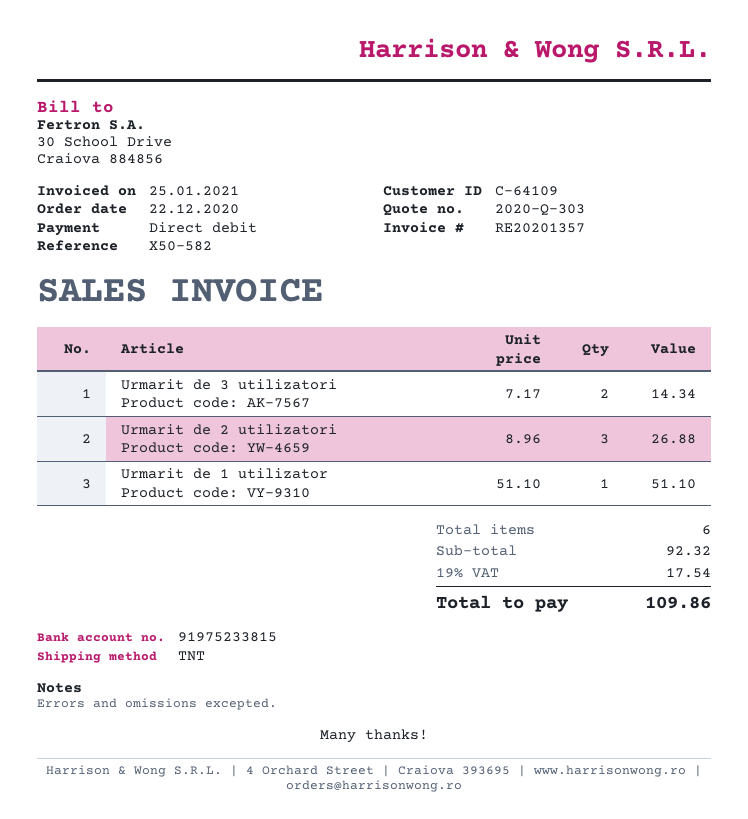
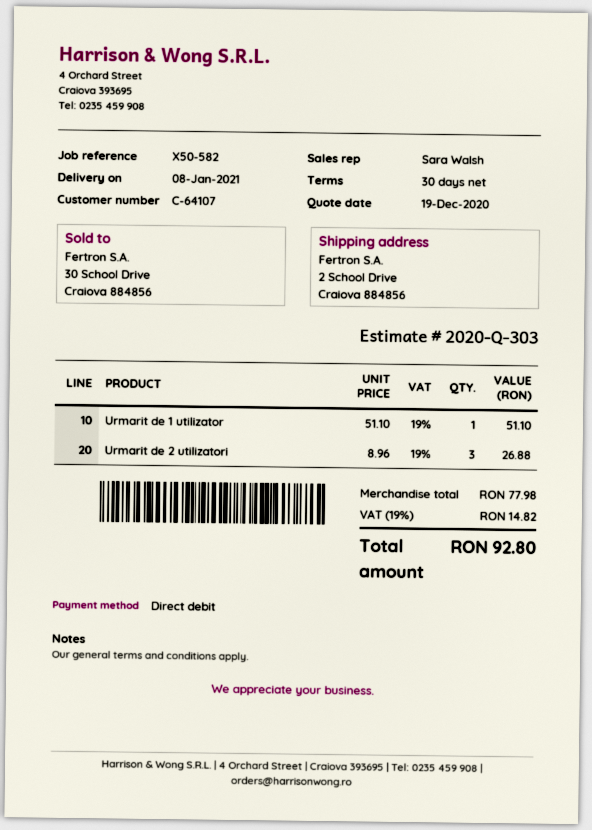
customer number: C-64109 -> C-64107
Urmarit de 3 utilizatori: 2 x 7.17 = 14.34 -> none
subtotal: 92.32 -> 77.98
tax: 19% = 17.54 -> 19% = 14.82
total: 109.86 -> 92.80

